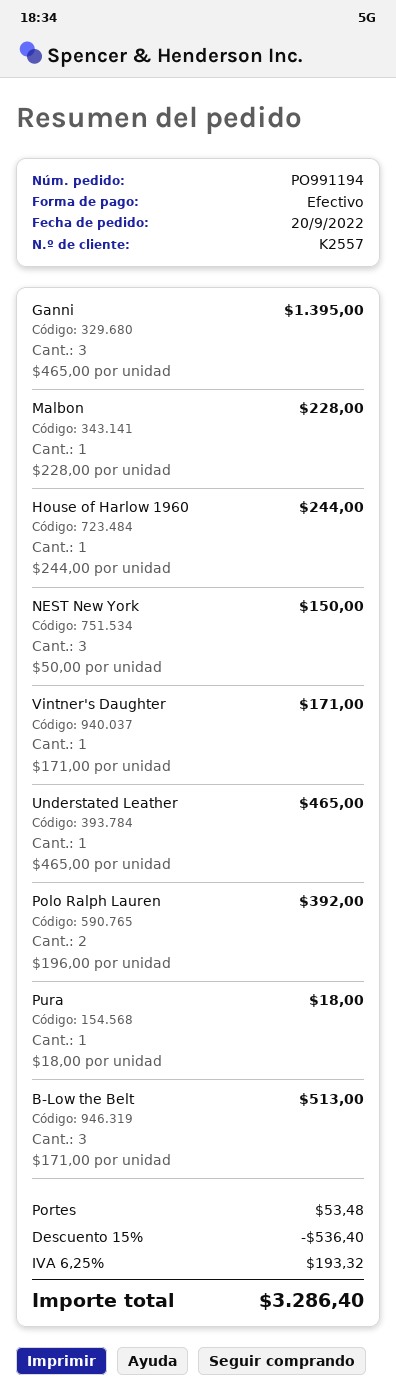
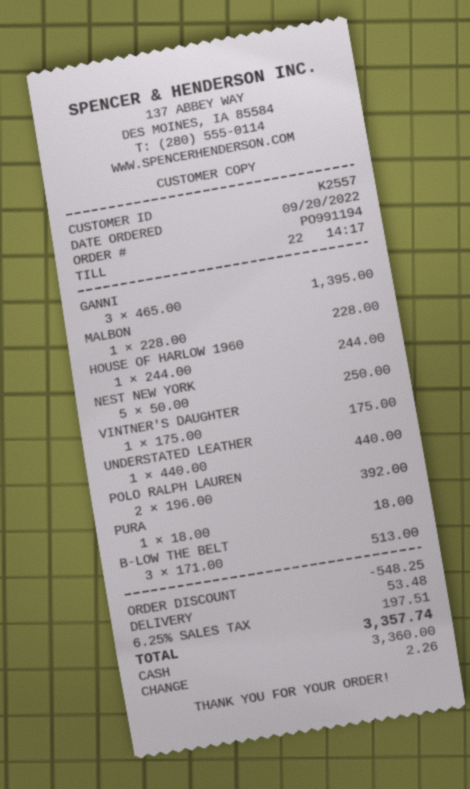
NEST New York: 3 x 50.00 = 150.00 -> 5 x 50.00 = 250.00
Vintner's Daughter: 1 x 171.00 = 171.00 -> 1 x 175.00 = 175.00
Understated Leather: 1 x 465.00 = 465.00 -> 1 x 440.00 = 440.00
discount: 536.40 -> 548.25
tax: 6.25% = 193.32 -> 6.25% = 197.51
total: 3286.40 -> 3357.74

